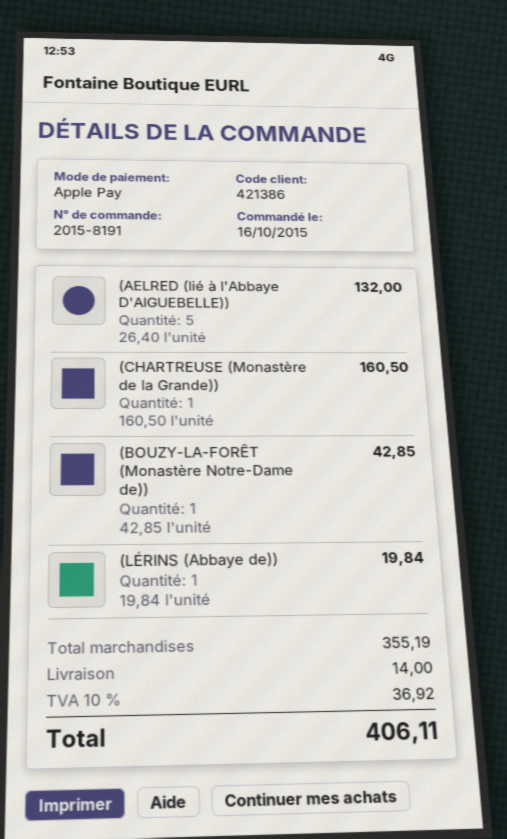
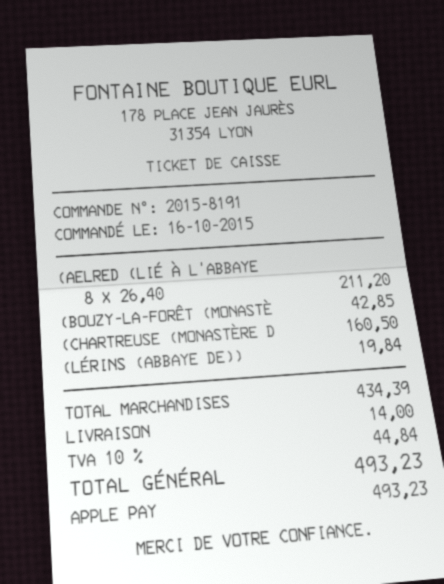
(AELRED (lié à l'Abbaye D'AIGUEBELLE)): 5 x 26.40 = 132.00 -> 8 x 26.40 = 211.20
subtotal: 355.19 -> 434.39
tax: 10% = 36.92 -> 10% = 44.84
total: 406.11 -> 493.23

